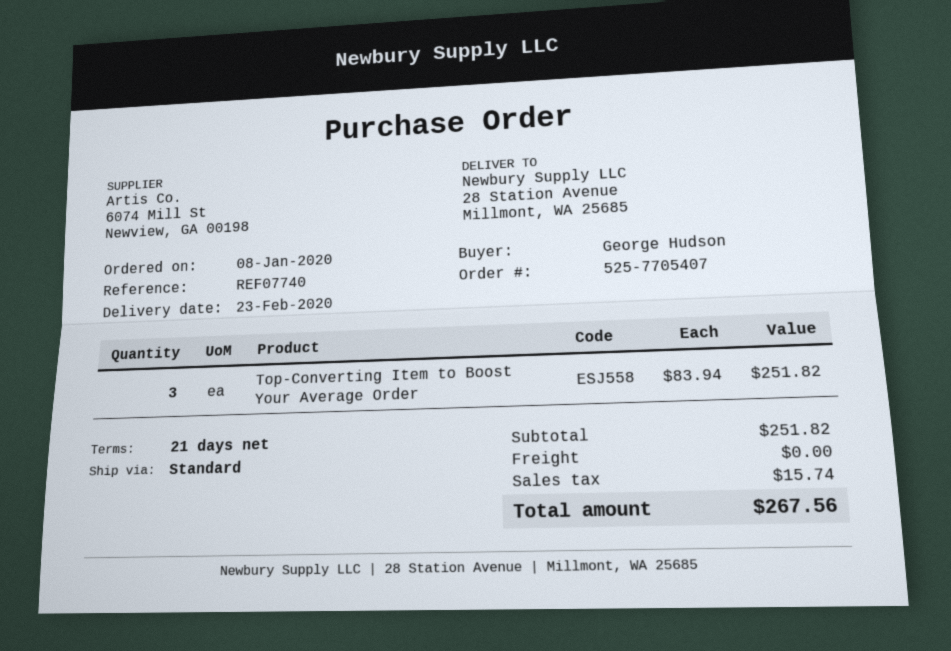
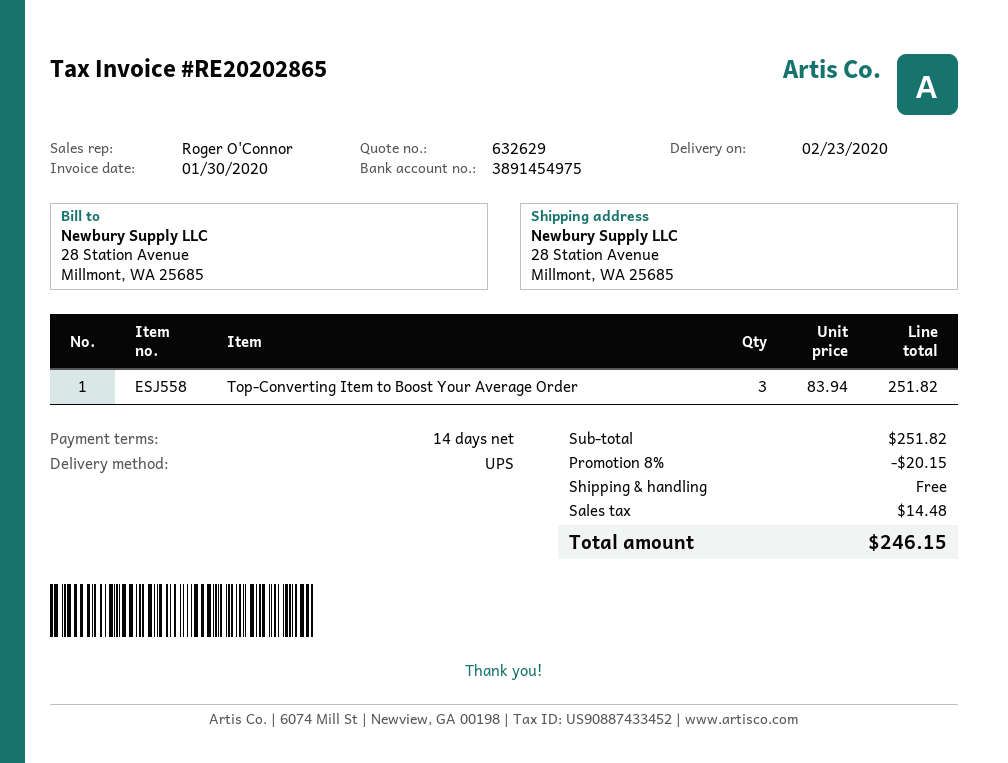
payment terms: 21 days -> 14 days
shipping method: standard -> UPS
discount: none -> 8% = 20.15
tax: 15.74 -> 14.48
total: 267.56 -> 246.15

